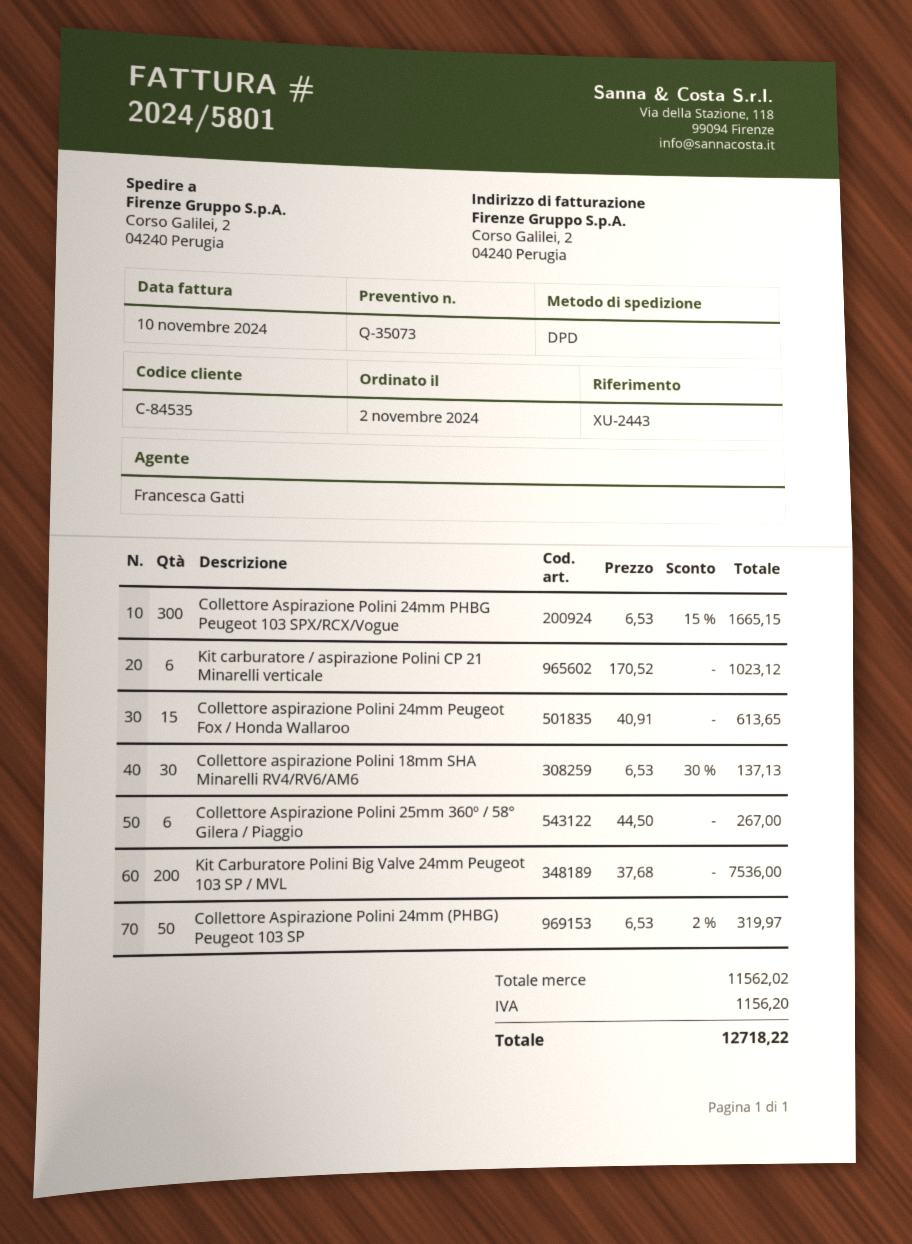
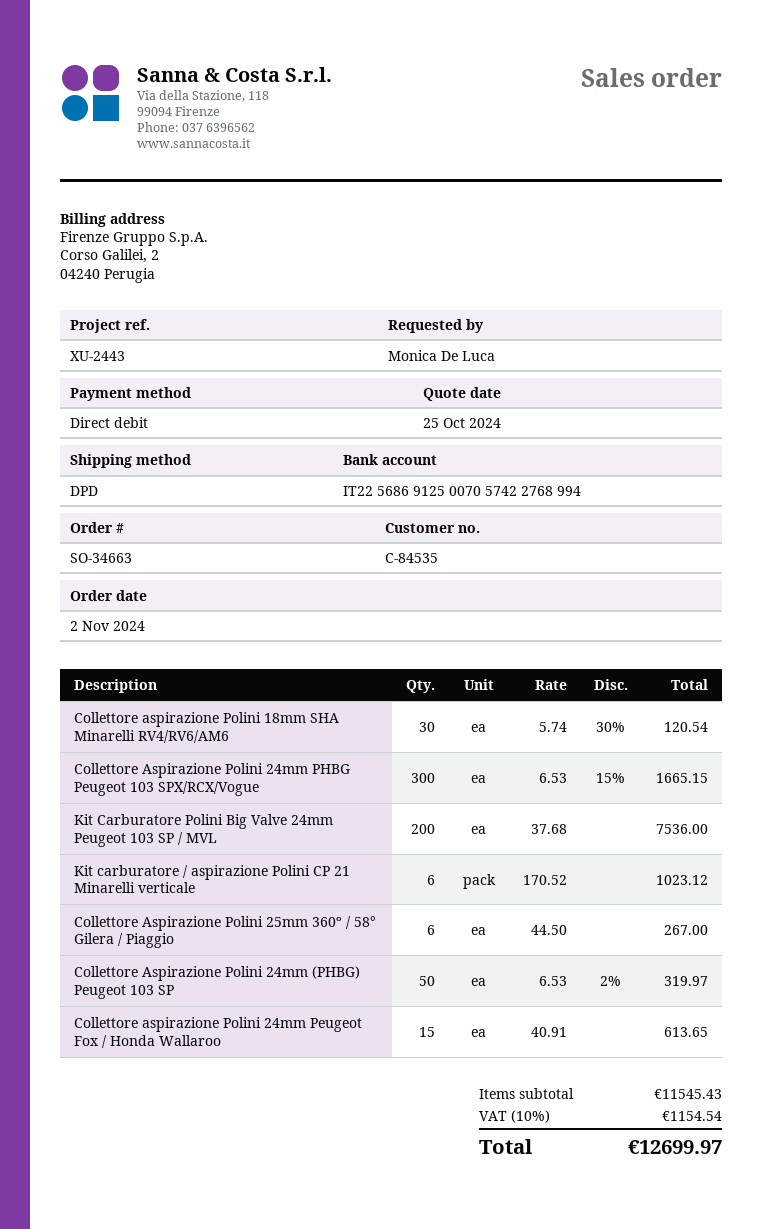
Collettore aspirazione Polini 18mm SHA Minarelli RV4/RV6/AM6: 30 x 6.53 - 30% = 137.13 -> 30 x 5.74 - 30% = 120.54
subtotal: 11562.02 -> 11545.43
tax: 1156.20 -> 1154.54
total: 12718.22 -> 12699.97

